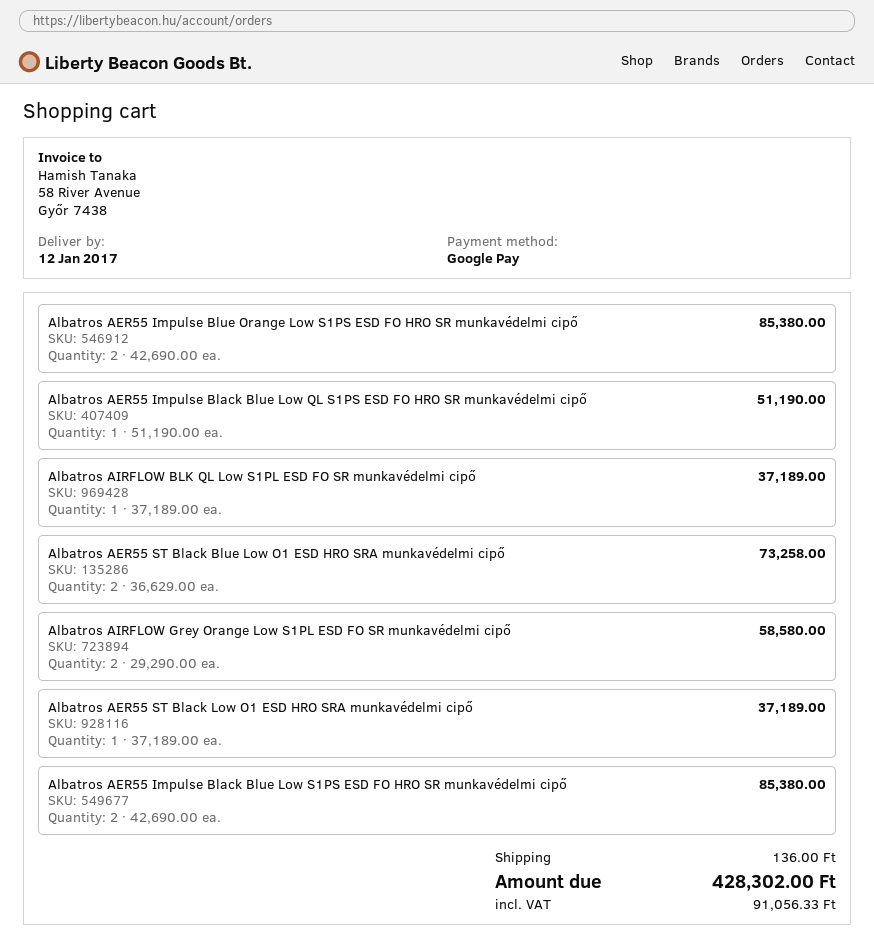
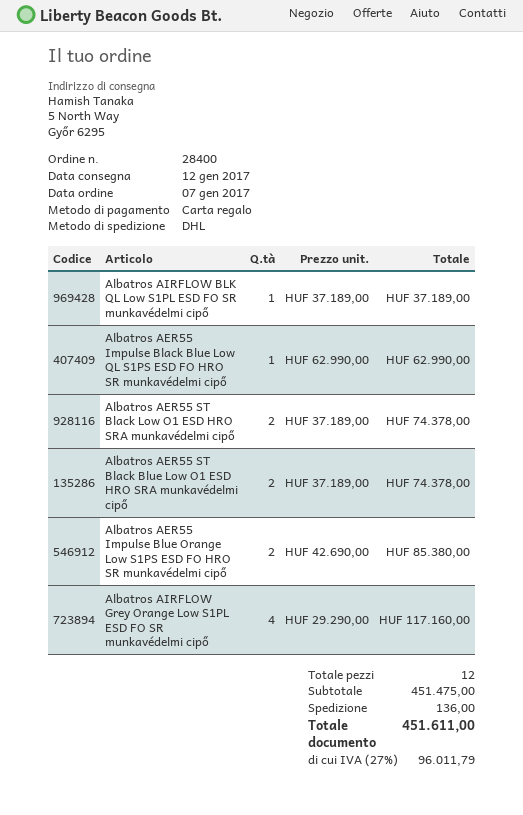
payment method: Google Pay -> gift card
Albatros AER55 Impulse Black Blue Low QL S1PS ESD FO HRO SR munkavédelmi cipő: 1 x 51190.00 = 51190.00 -> 1 x 62990.00 = 62990.00
Albatros AER55 ST Black Blue Low O1 ESD HRO SRA munkavédelmi cipő: 2 x 36629.00 = 73258.00 -> 2 x 37189.00 = 74378.00
Albatros AIRFLOW Grey Orange Low S1PL ESD FO SR munkavédelmi cipő: 2 x 29290.00 = 58580.00 -> 4 x 29290.00 = 117160.00
Albatros AER55 ST Black Low O1 ESD HRO SRA munkavédelmi cipő: 1 x 37189.00 = 37189.00 -> 2 x 37189.00 = 74378.00
Albatros AER55 Impulse Black Blue Low S1PS ESD FO HRO SR munkavédelmi cipő: 2 x 42690.00 = 85380.00 -> none
tax: 91056.33 -> 96011.79
total: 428302.00 -> 451611.00

